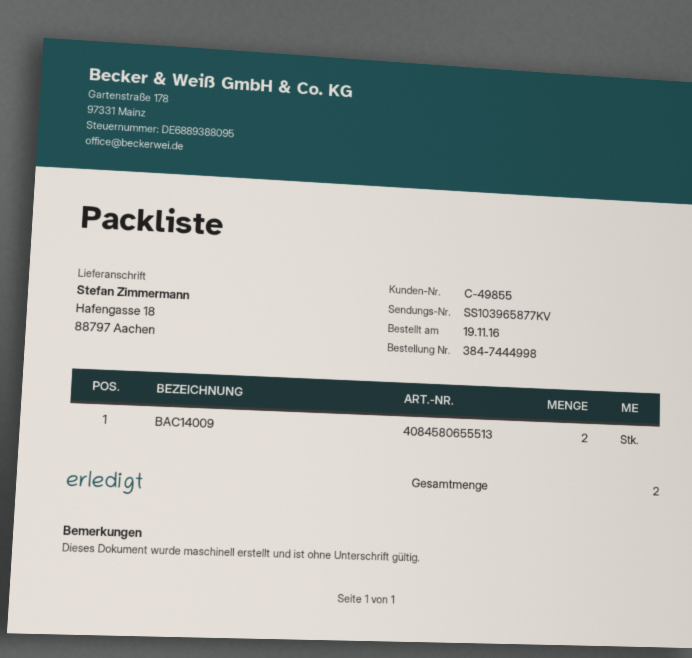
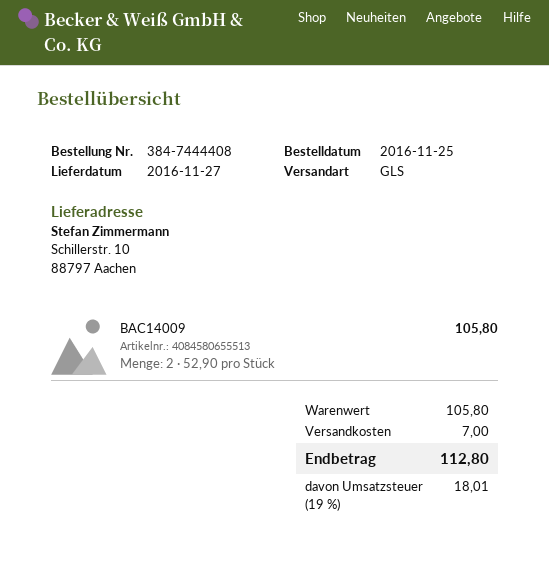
order number: 384-7444998 -> 384-7444408
order date: 2016-11-19 -> 2016-11-25
ship to: Hafengasse 18, 88797 Aachen -> Schillerstr. 10, 88797 Aachen

